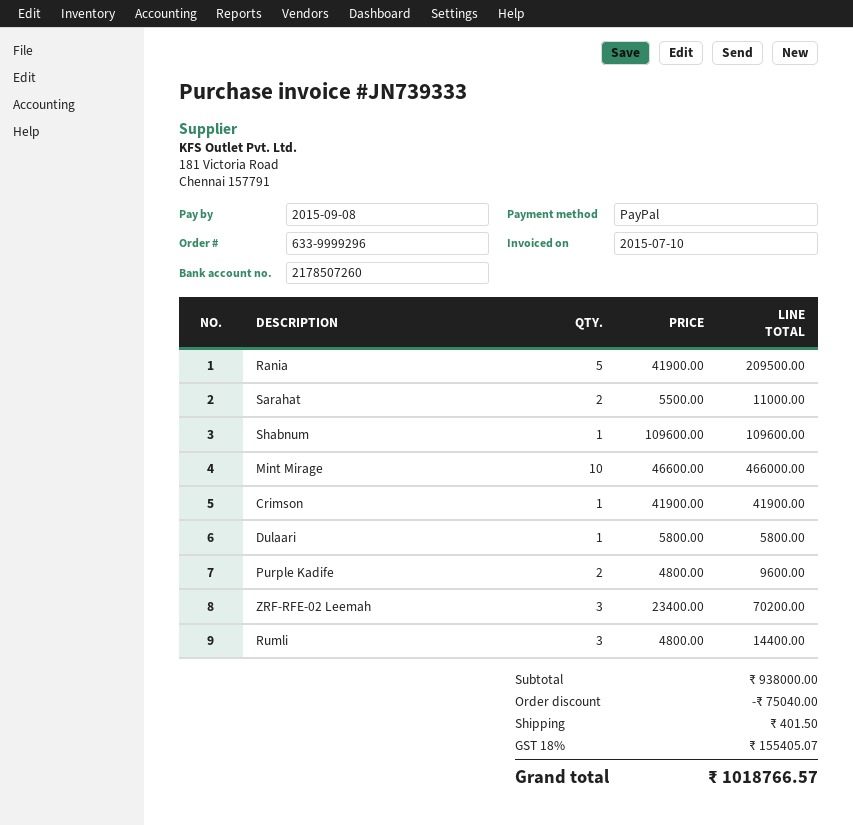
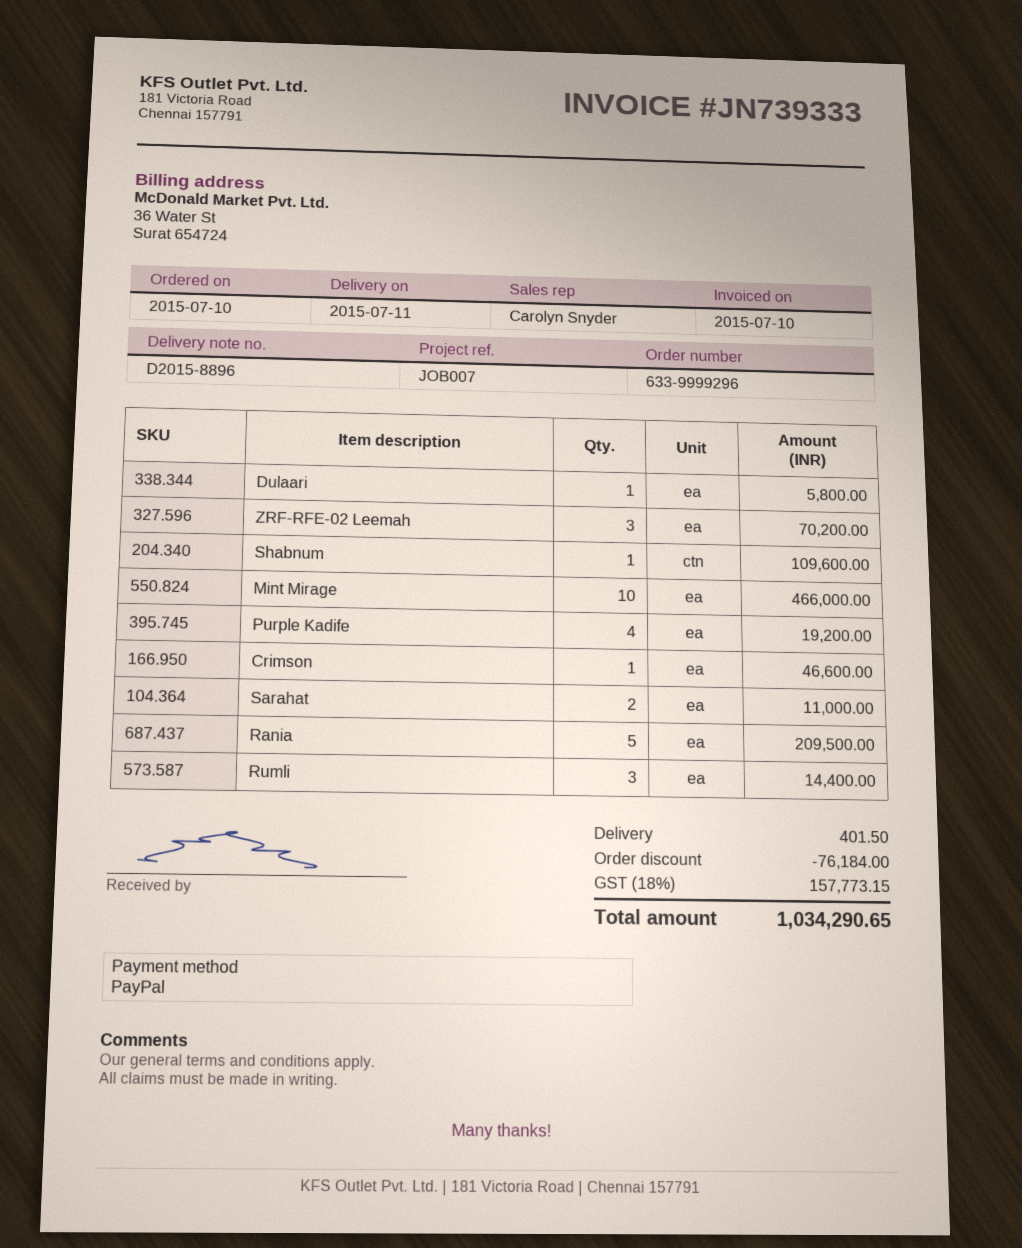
Crimson: 1 for 41900.00 -> 1 for 46600.00
Purple Kadife: 2 for 9600.00 -> 4 for 19200.00
discount: 75040.00 -> 76184.00
tax: 18% = 155405.07 -> 18% = 157773.15
total: 1018766.57 -> 1034290.65

